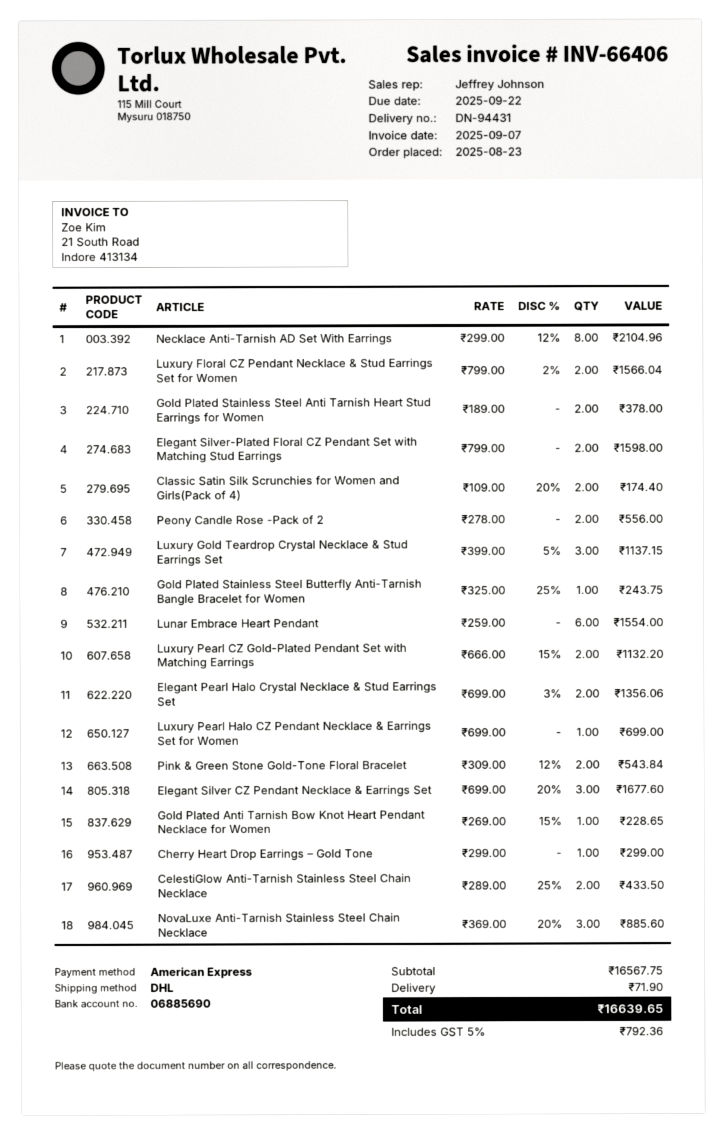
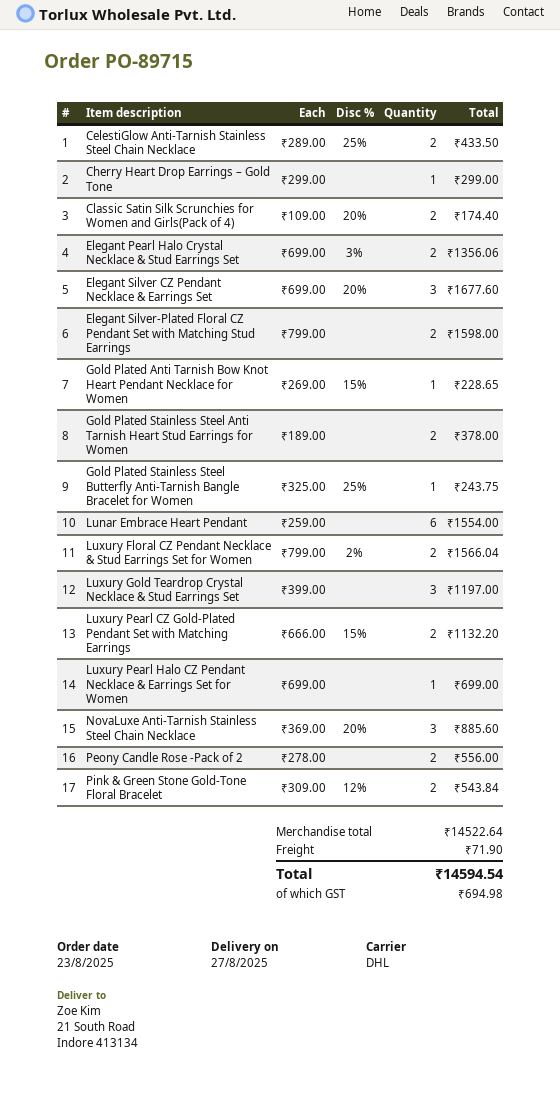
Necklace Anti-Tarnish AD Set With Earrings: 8 x 299.00 - 12% = 2104.96 -> none
Luxury Gold Teardrop Crystal Necklace & Stud Earrings Set: 3 x 399.00 - 5% = 1137.15 -> 3 x 399.00 = 1197.00
subtotal: 16567.75 -> 14522.64
tax: 792.36 -> 694.98
total: 16639.65 -> 14594.54

